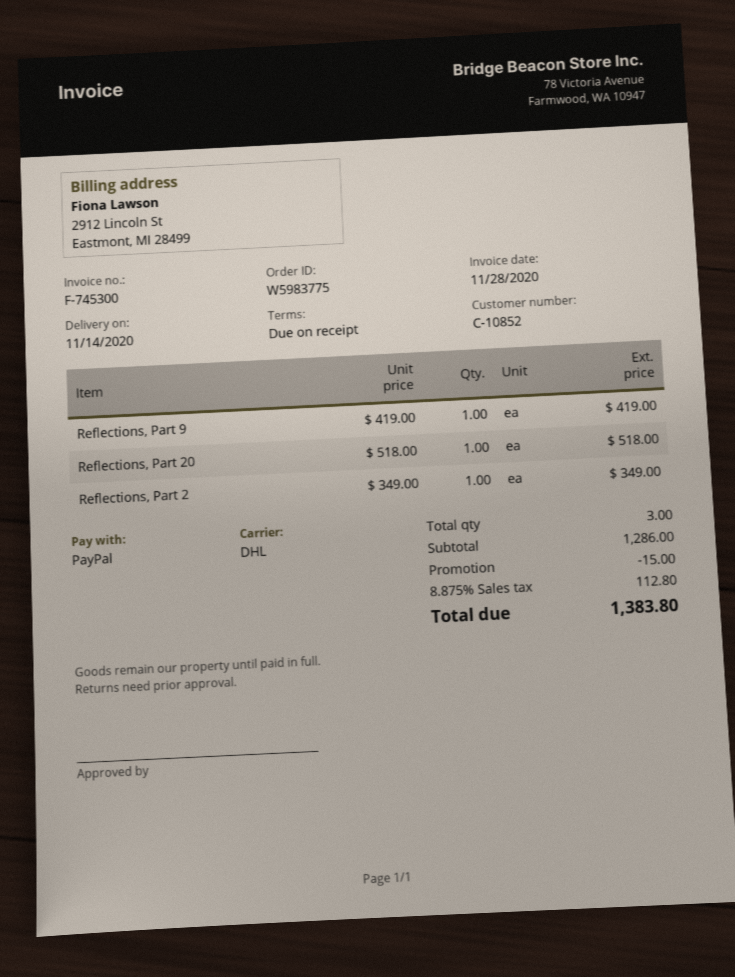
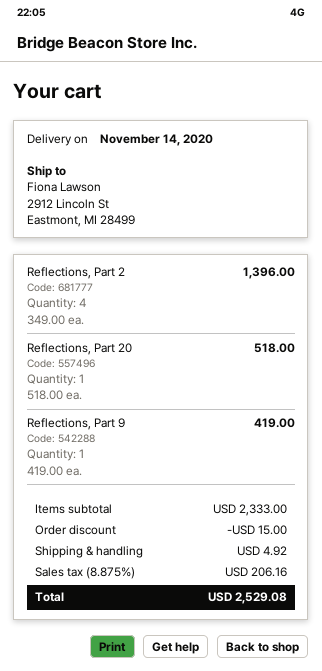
Reflections, Part 2: 1 x 349.00 = 349.00 -> 4 x 349.00 = 1396.00
subtotal: 1286.00 -> 2333.00
shipping: none -> 4.92
tax: 8.875% = 112.80 -> 8.875% = 206.16
total: 1383.80 -> 2529.08

